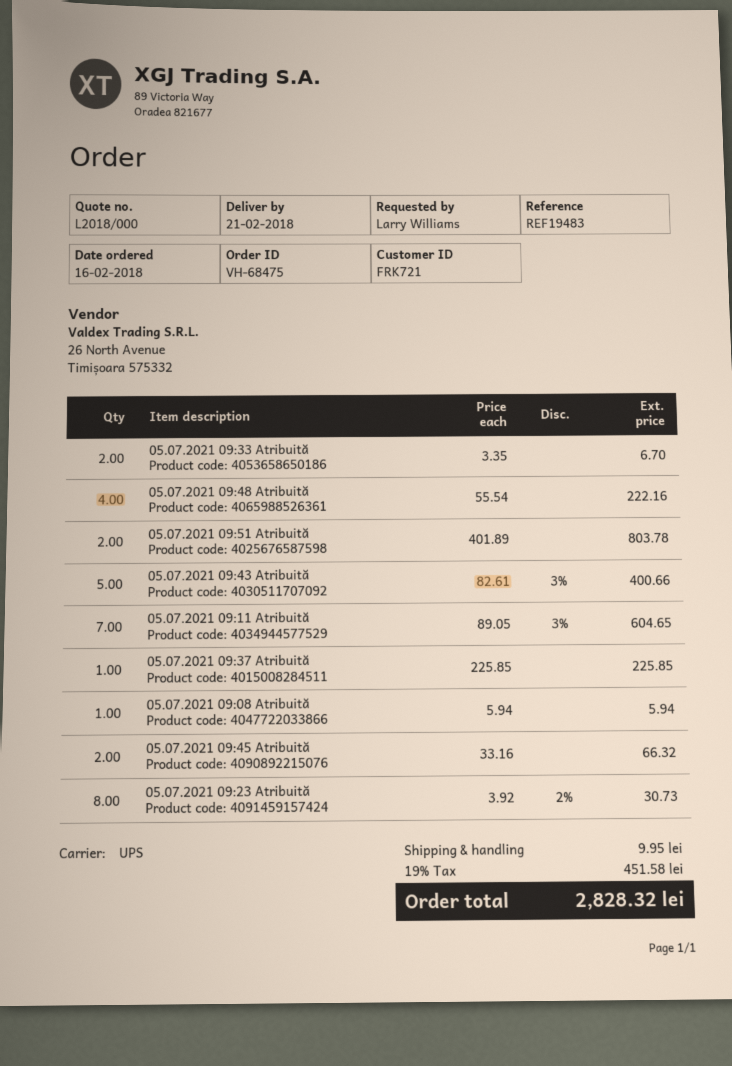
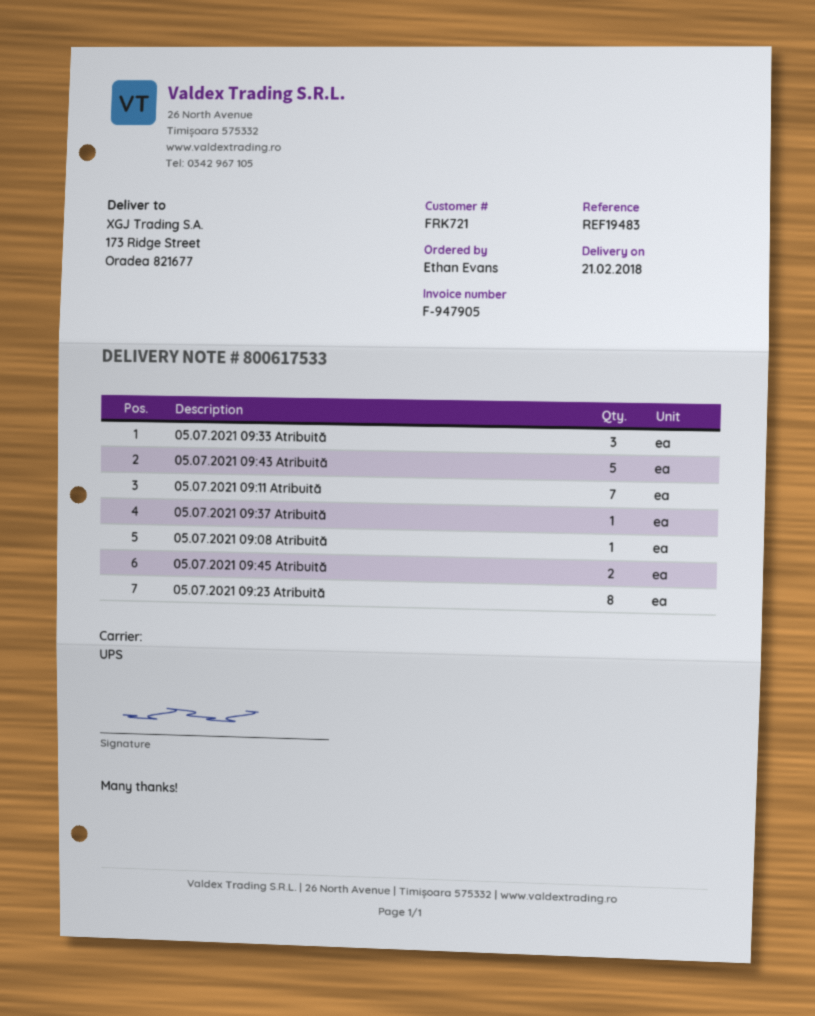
ordered by: Larry Williams -> Ethan Evans
05.07.2021 09:33 Atribuită: 2 -> 3
05.07.2021 09:48 Atribuită: 4 -> none
05.07.2021 09:51 Atribuită: 2 -> none

